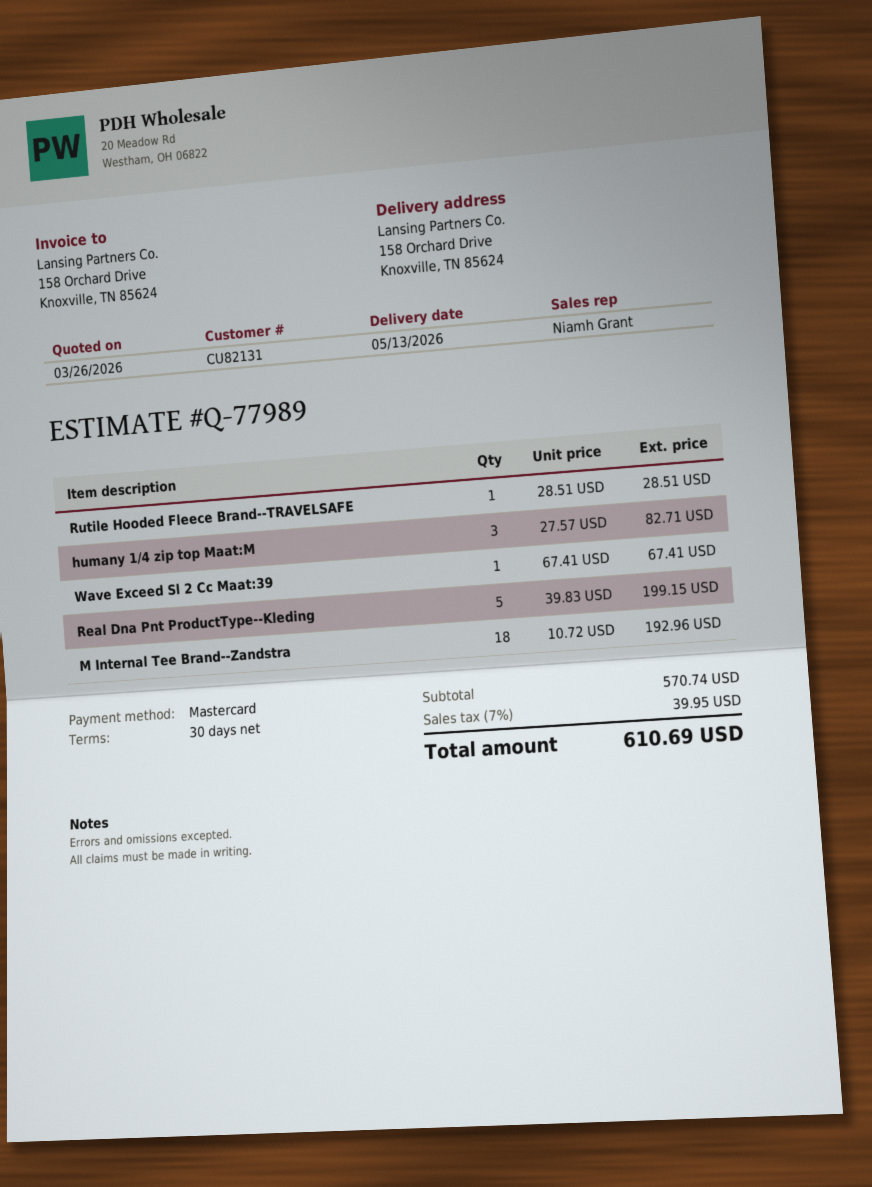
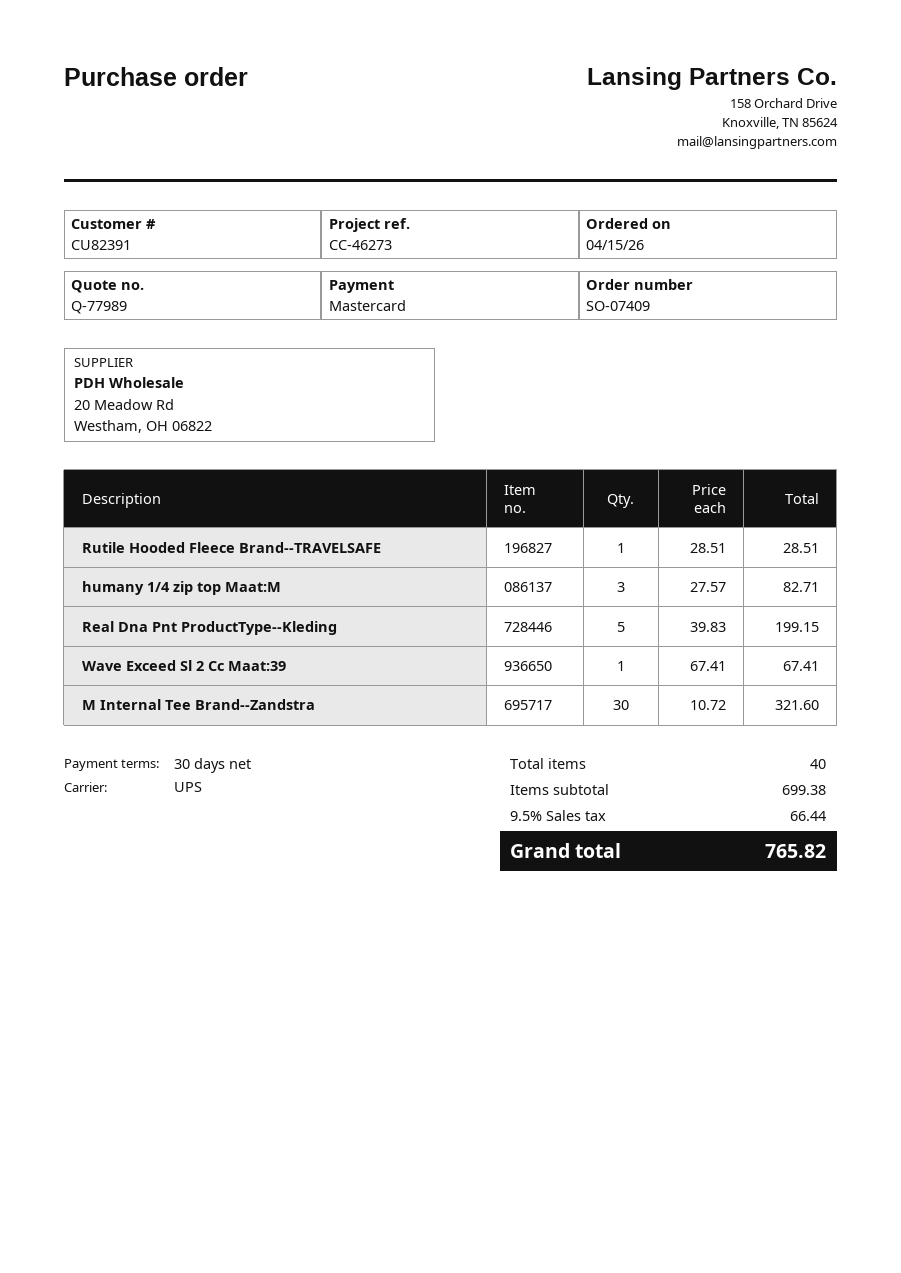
customer number: CU82131 -> CU82391
M Internal Tee Brand--Zandstra: 18 x 10.72 = 192.96 -> 30 x 10.72 = 321.60
subtotal: 570.74 -> 699.38
tax: 7% = 39.95 -> 9.5% = 66.44
total: 610.69 -> 765.82

